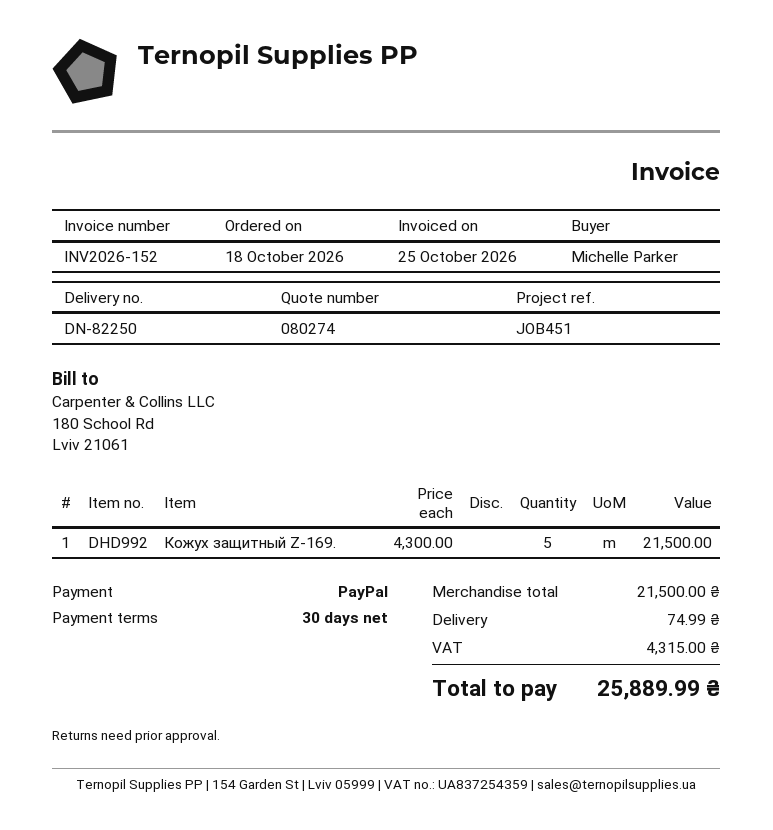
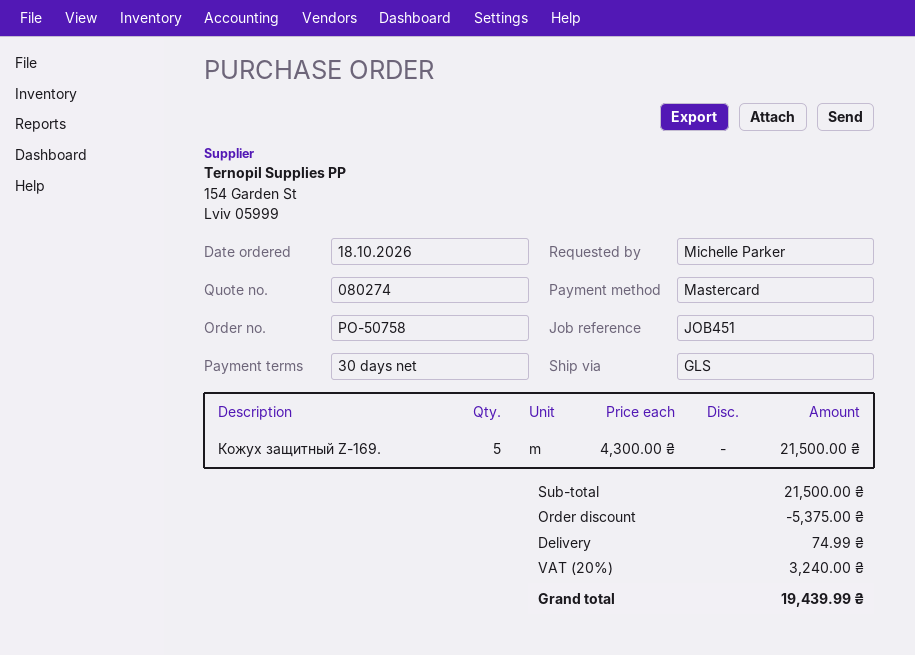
payment method: PayPal -> Mastercard
discount: none -> 5375.00
tax: 4315.00 -> 3240.00
total: 25889.99 -> 19439.99

